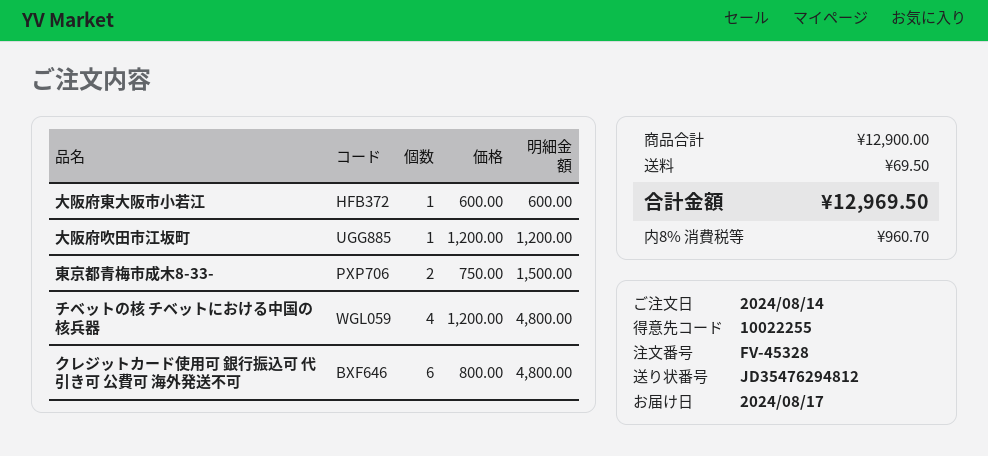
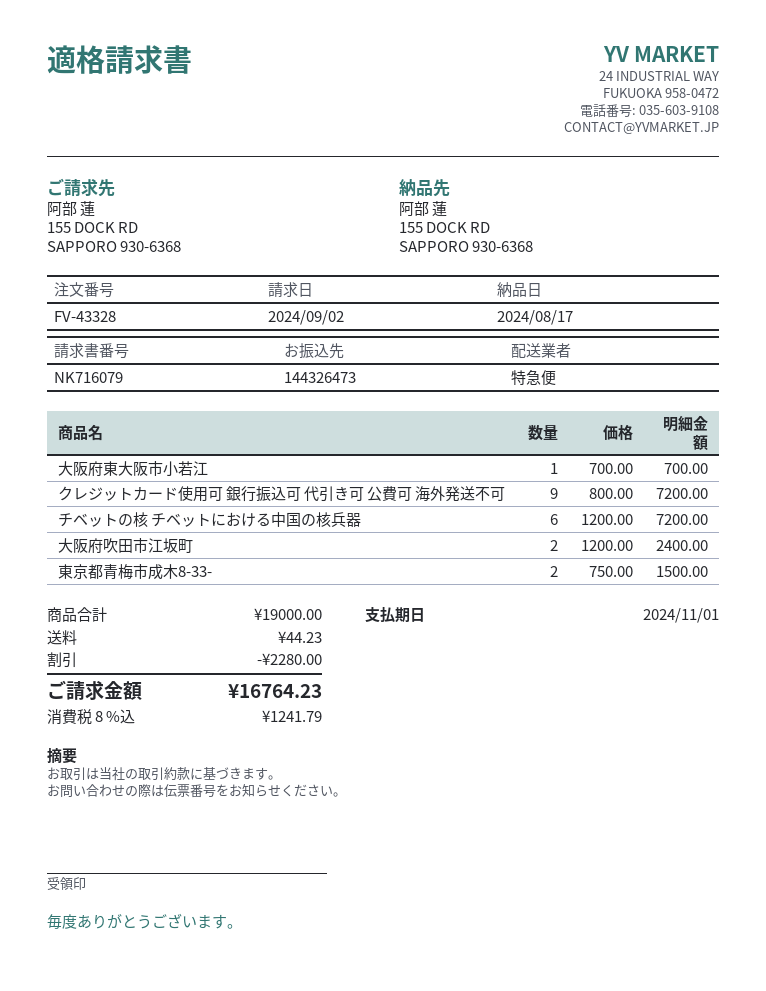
order number: FV-45328 -> FV-43328
大阪府東大阪市小若江: 1 x 600.00 = 600.00 -> 1 x 700.00 = 700.00
大阪府吹田市江坂町: 1 x 1200.00 = 1200.00 -> 2 x 1200.00 = 2400.00
チベットの核 チベットにおける中国の核兵器: 4 x 1200.00 = 4800.00 -> 6 x 1200.00 = 7200.00
クレジットカード使用可 銀行振込可 代引き可 公費可 海外発送不可: 6 x 800.00 = 4800.00 -> 9 x 800.00 = 7200.00
subtotal: 12900.00 -> 19000.00
discount: none -> 2280.00
shipping: 69.50 -> 44.23
tax: 8% = 960.70 -> 8% = 1241.79
total: 12969.50 -> 16764.23

